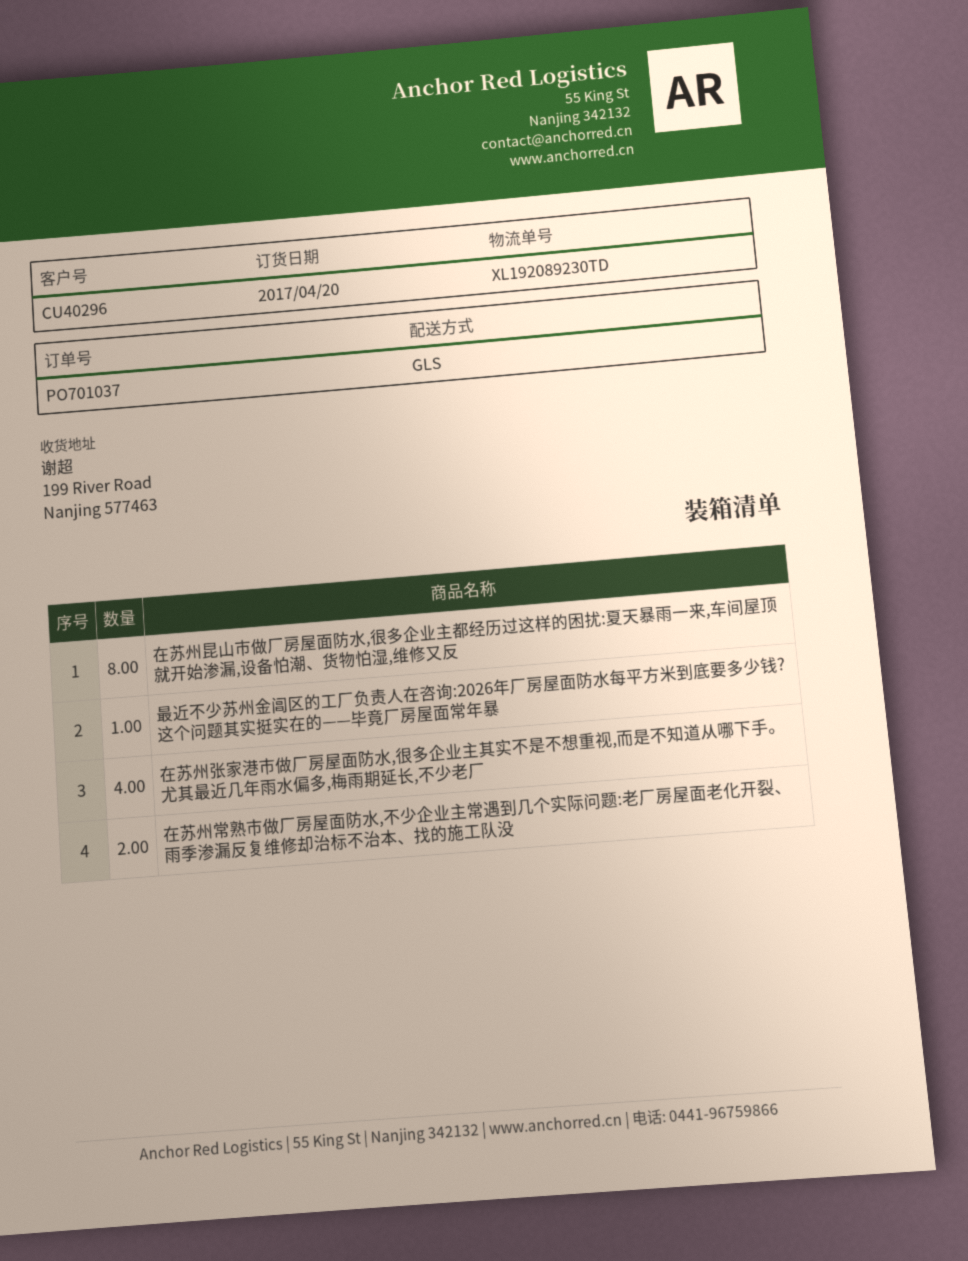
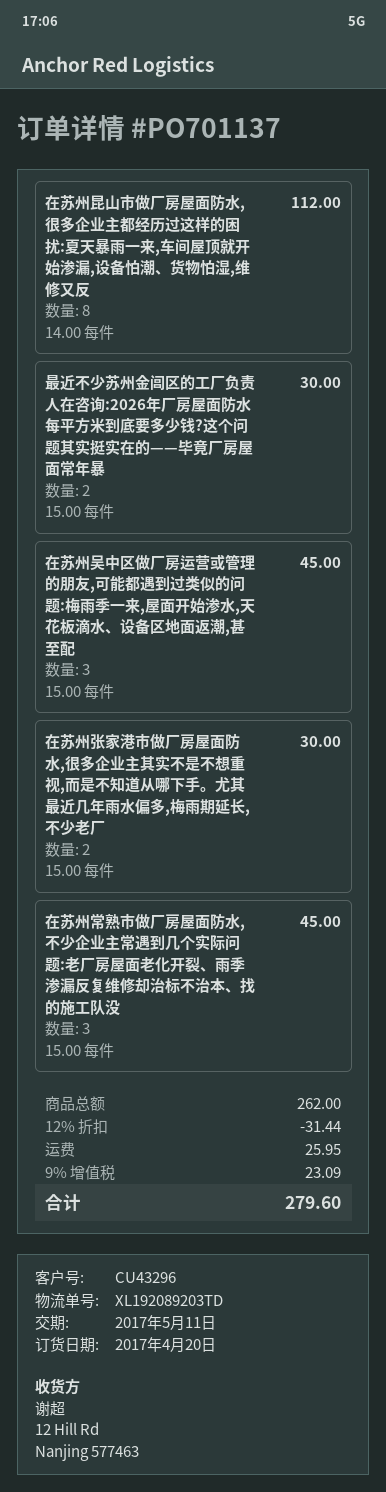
order number: PO701037 -> PO701137
customer number: CU40296 -> CU43296
tracking number: XL192089230TD -> XL192089203TD
ship to: 199 River Road, Nanjing 577463 -> 12 Hill Rd, Nanjing 577463
最近不少苏州金阊区的工厂负责人在咨询:2026年厂房屋面防水每平方米到底要多少钱?这个问题其实挺实在的——毕竟厂房屋面常年暴: 1 -> 2
在苏州张家港市做厂房屋面防水,很多企业主其实不是不想重视,而是不知道从哪下手。尤其最近几年雨水偏多,梅雨期延长,不少老厂: 4 -> 2
在苏州常熟市做厂房屋面防水,不少企业主常遇到几个实际问题:老厂房屋面老化开裂、雨季渗漏反复维修却治标不治本、找的施工队没: 2 -> 3
在苏州吴中区做厂房运营或管理的朋友,可能都遇到过类似的问题:梅雨季一来,屋面开始渗水,天花板滴水、设备区地面返潮,甚至配: none -> 3

